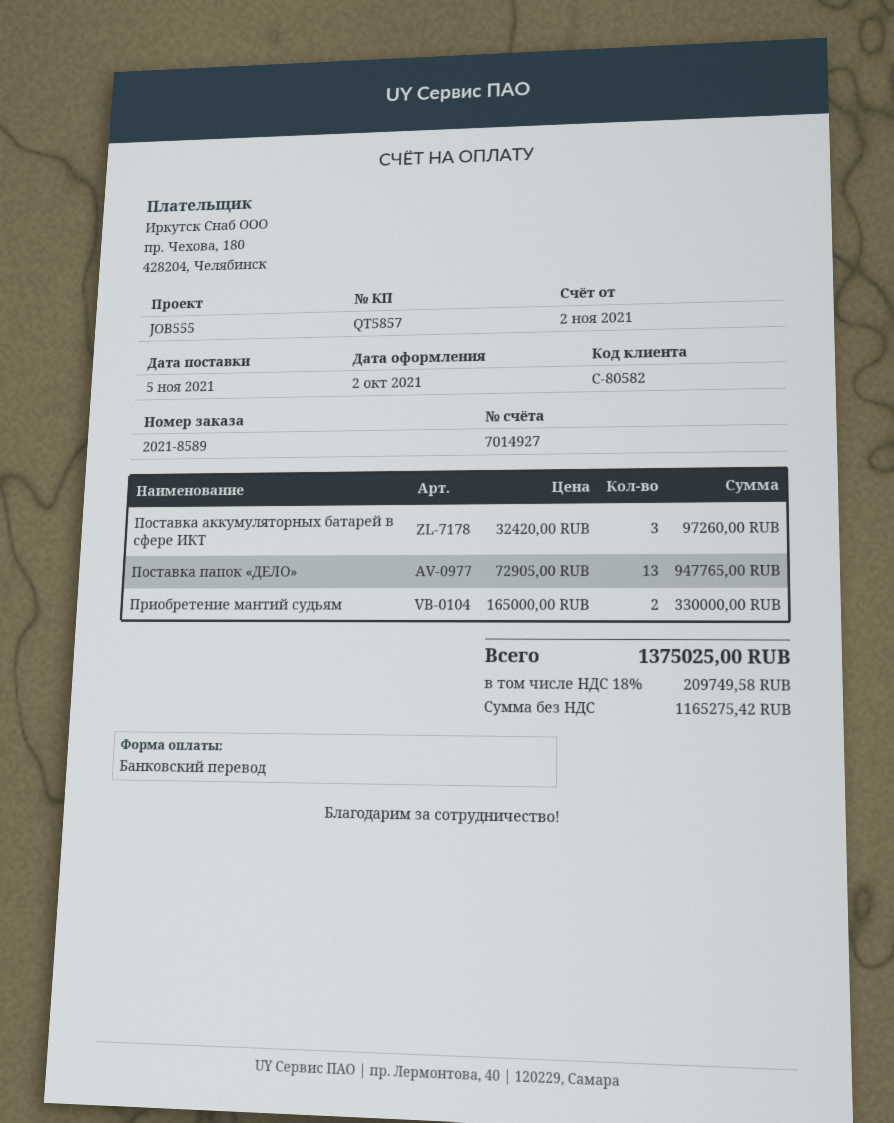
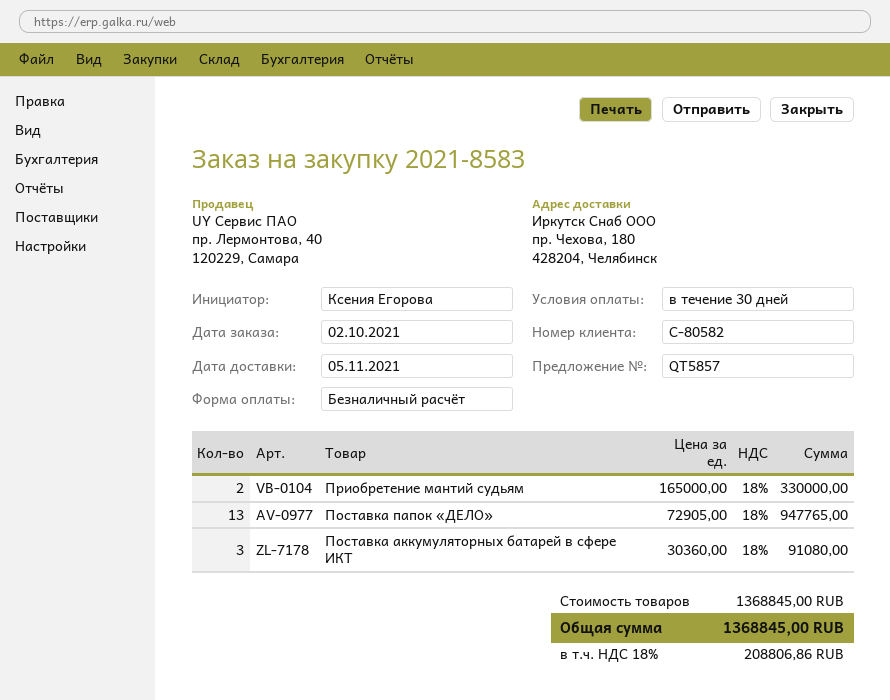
order number: 2021-8589 -> 2021-8583
Поставка аккумуляторных батарей в сфере ИКТ: 3 x 32420.00 = 97260.00 -> 3 x 30360.00 = 91080.00
tax: 18% = 209749.58 -> 18% = 208806.86
total: 1375025.00 -> 1368845.00

